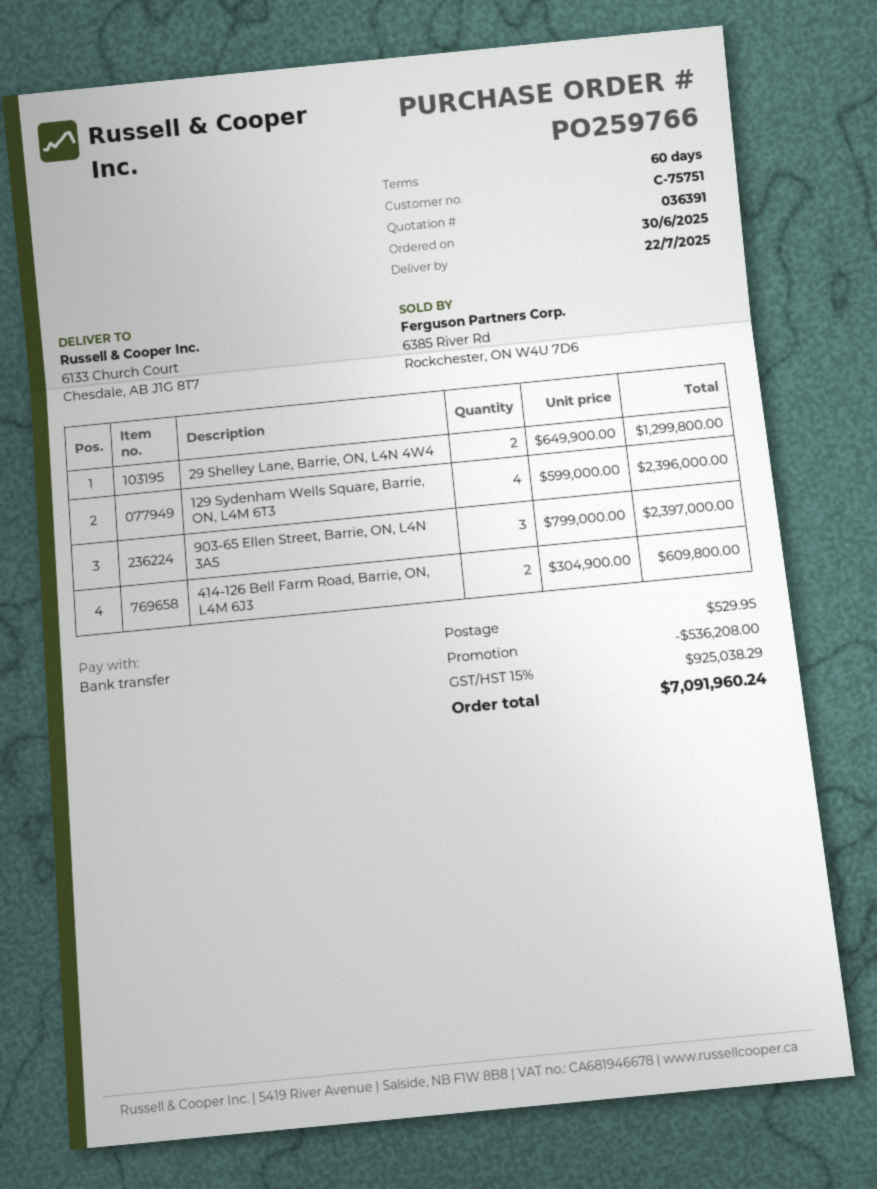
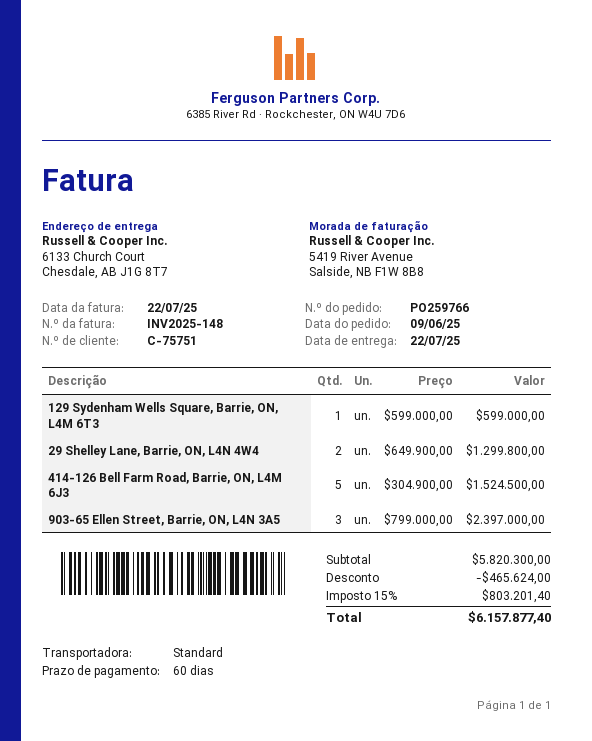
order date: 2025-06-30 -> 2025-06-09
129 Sydenham Wells Square, Barrie, ON, L4M 6T3: 4 x 599000.00 = 2396000.00 -> 1 x 599000.00 = 599000.00
414-126 Bell Farm Road, Barrie, ON, L4M 6J3: 2 x 304900.00 = 609800.00 -> 5 x 304900.00 = 1524500.00
discount: 536208.00 -> 465624.00
shipping: 529.95 -> none
tax: 15% = 925038.29 -> 15% = 803201.40
total: 7091960.24 -> 6157877.40

